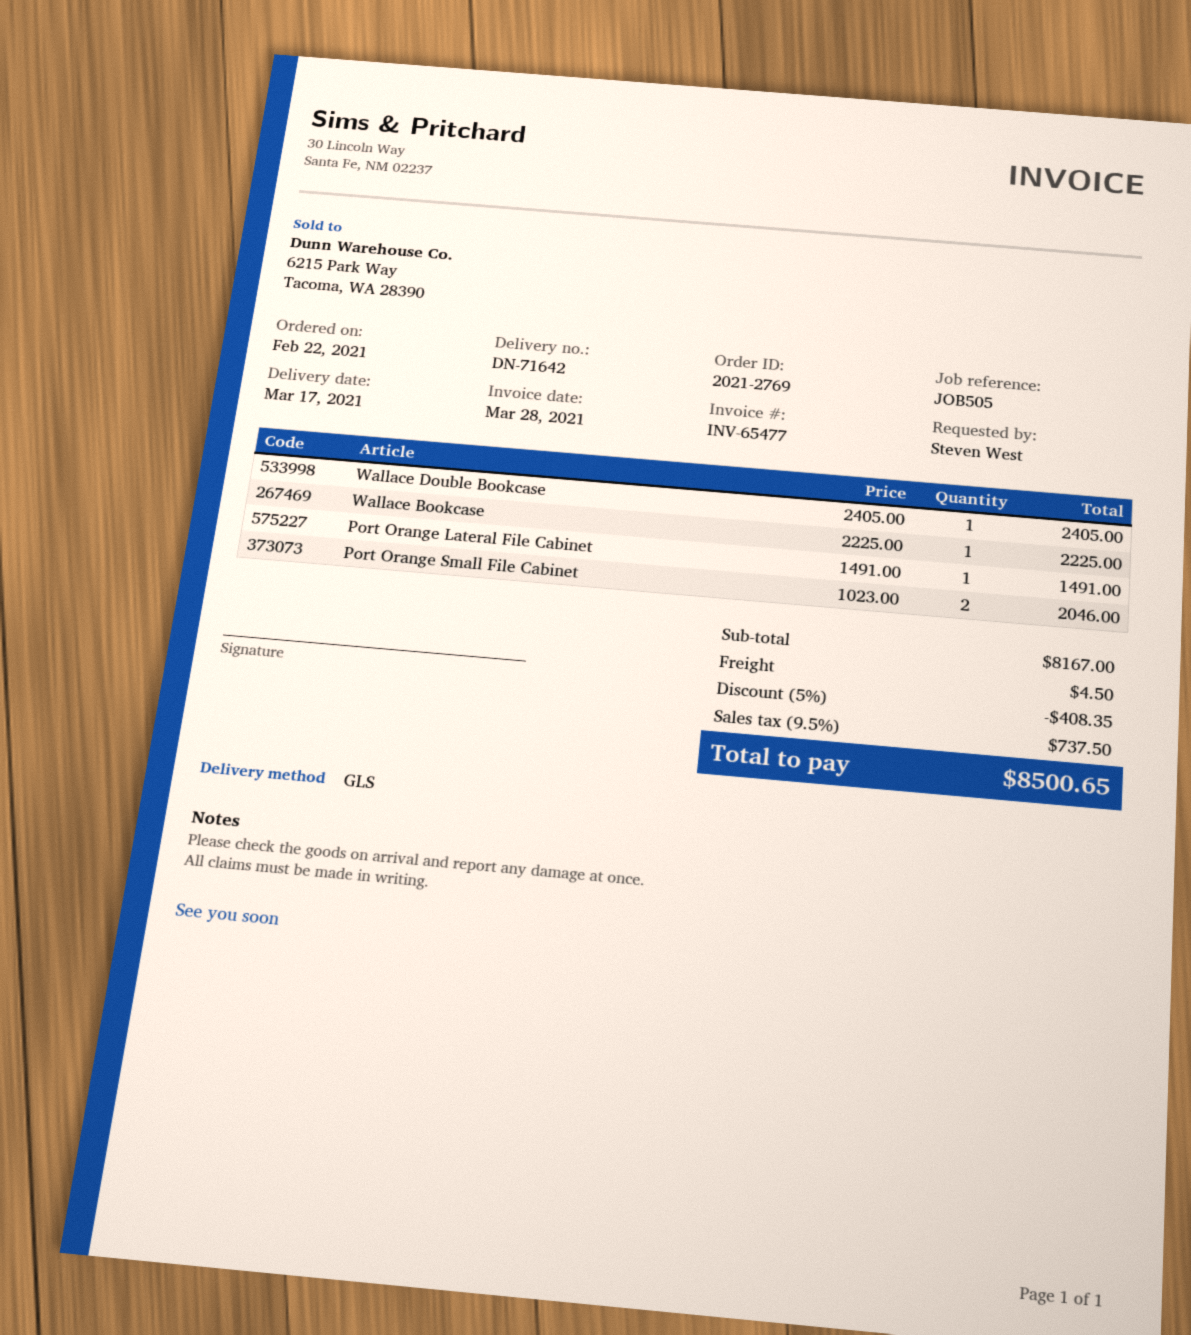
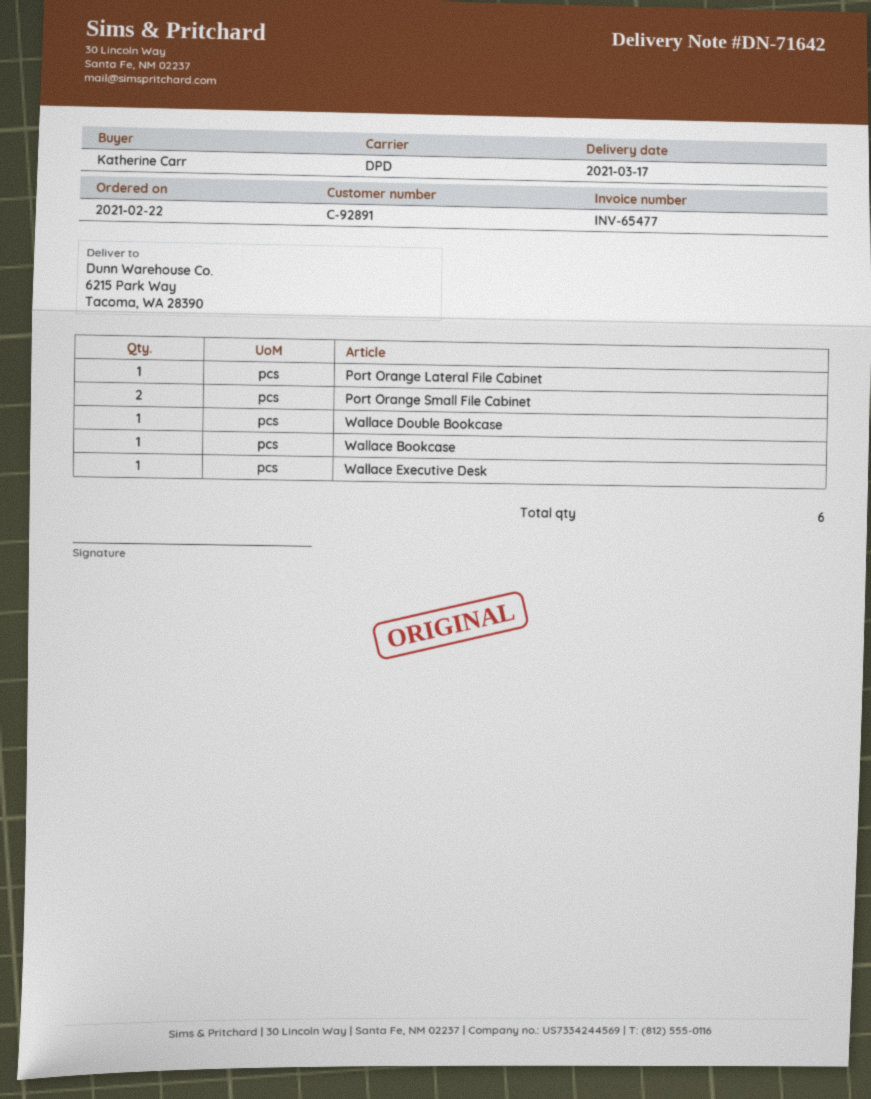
ordered by: Steven West -> Katherine Carr
shipping method: GLS -> DPD
Wallace Executive Desk: none -> 1

